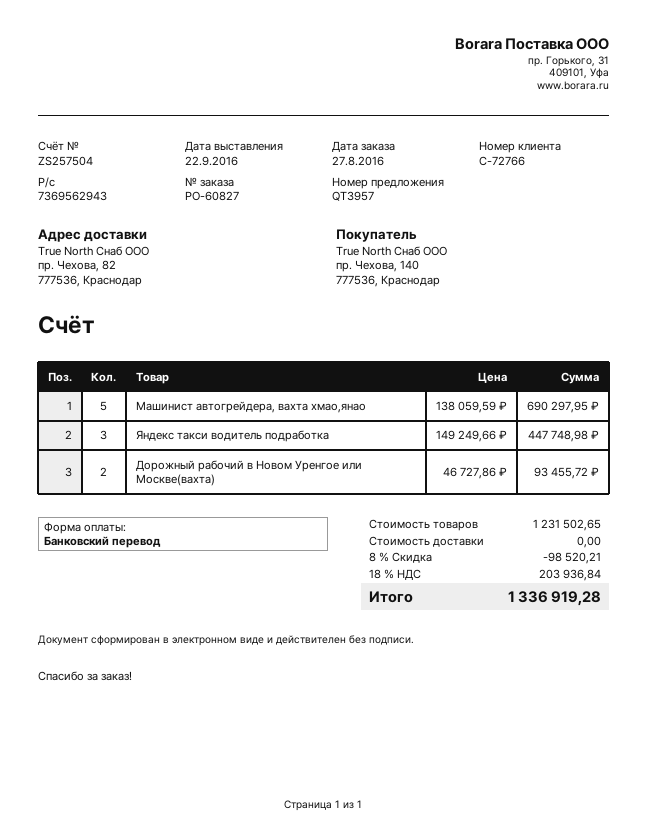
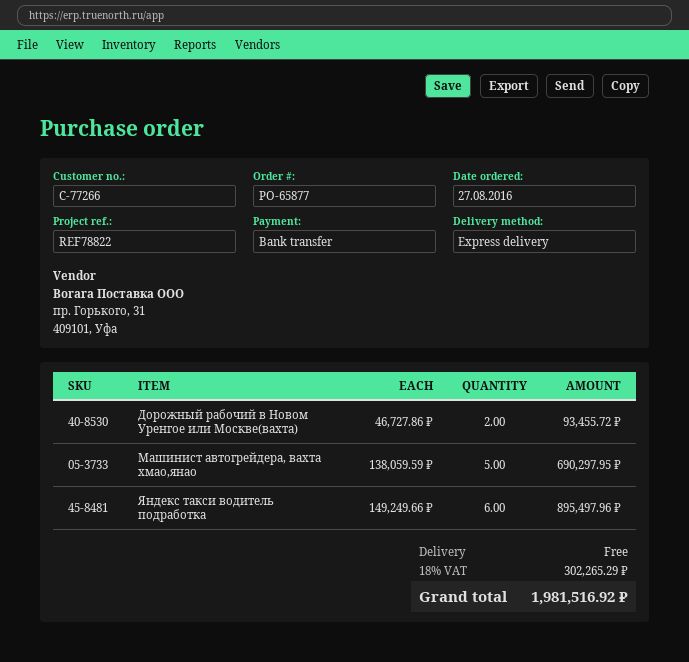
order number: PO-60827 -> PO-65877
customer number: C-72766 -> C-77266
Яндекс такси водитель подработка: 3 x 149249.66 = 447748.98 -> 6 x 149249.66 = 895497.96
discount: 8% = 98520.21 -> none
tax: 18% = 203936.84 -> 18% = 302265.29
total: 1336919.28 -> 1981516.92

